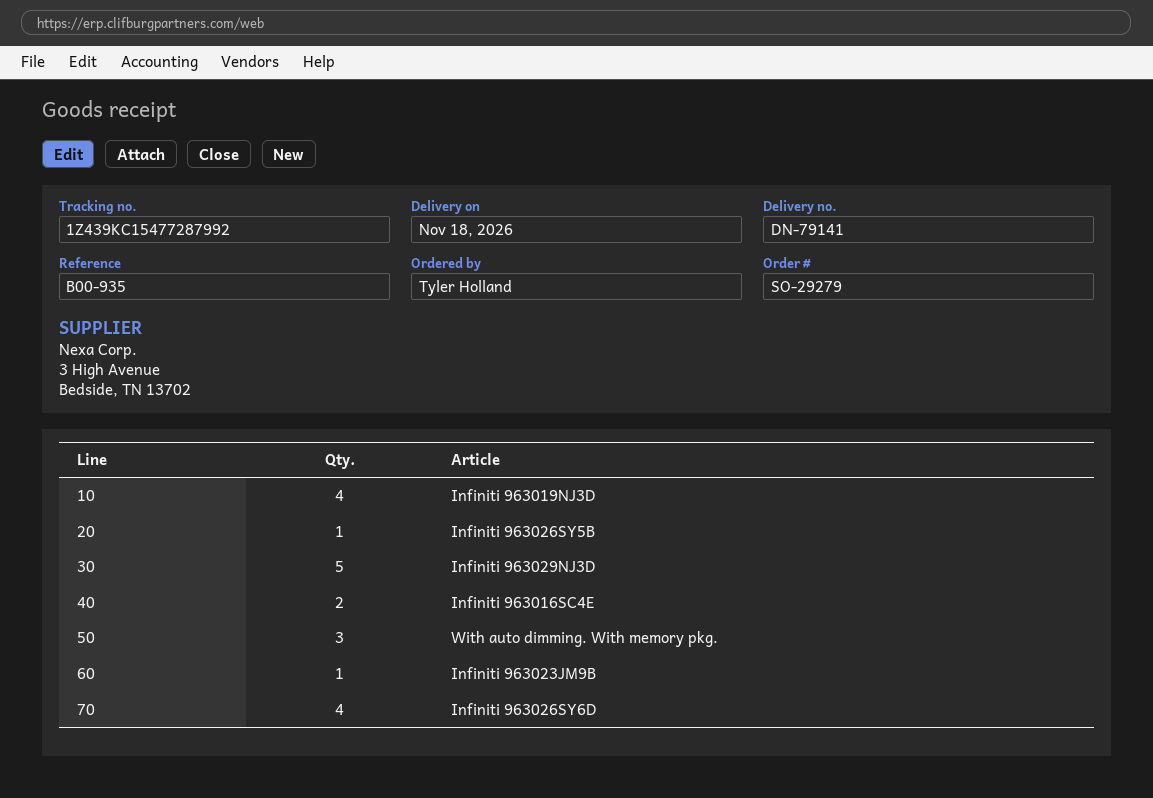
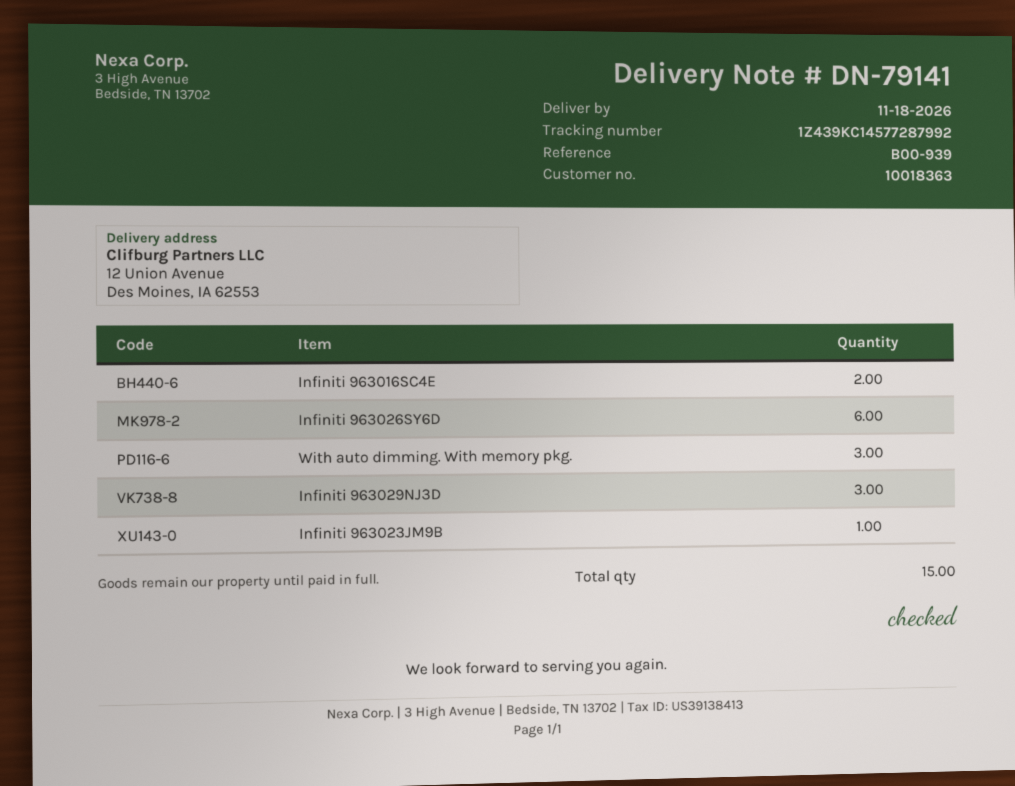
reference: B00-935 -> B00-939
tracking number: 1Z439KC15477287992 -> 1Z439KC14577287992
Infiniti 963019NJ3D: 4 -> none
Infiniti 963026SY5B: 1 -> none
Infiniti 963029NJ3D: 5 -> 3
Infiniti 963026SY6D: 4 -> 6

